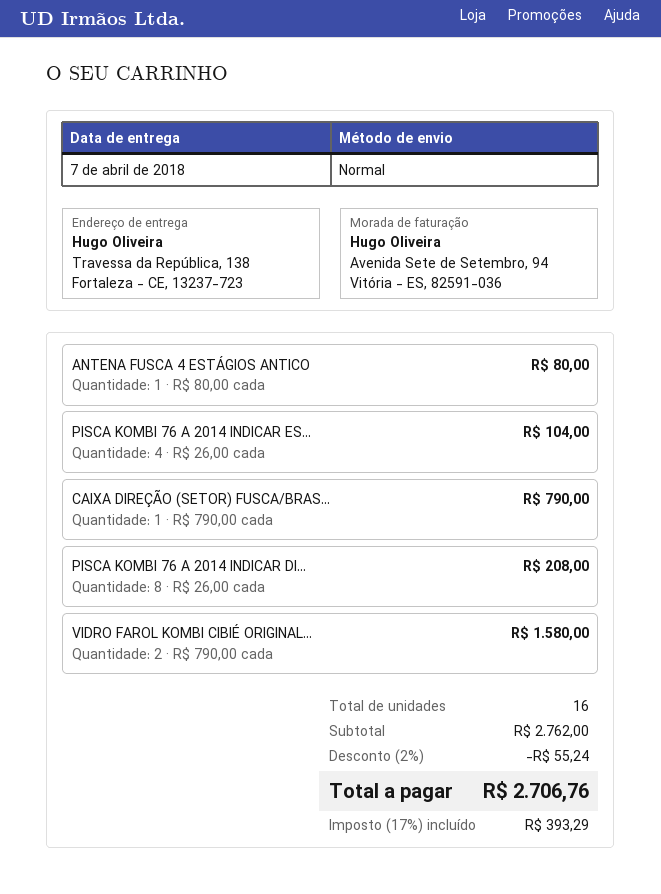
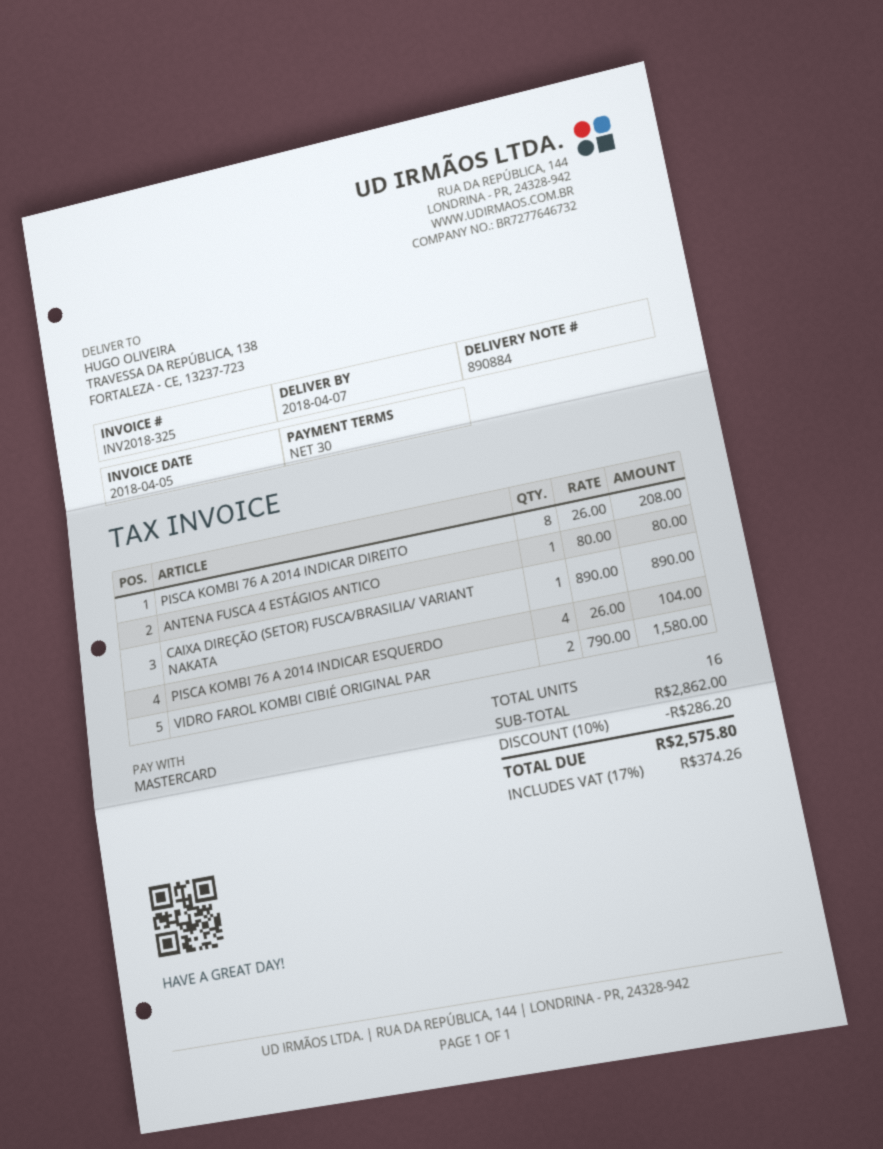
CAIXA DIREÇÃO (SETOR) FUSCA/BRAS...: 1 x 790.00 = 790.00 -> 1 x 890.00 = 890.00
subtotal: 2762.00 -> 2862.00
discount: 2% = 55.24 -> 10% = 286.20
tax: 17% = 393.29 -> 17% = 374.26
total: 2706.76 -> 2575.80

